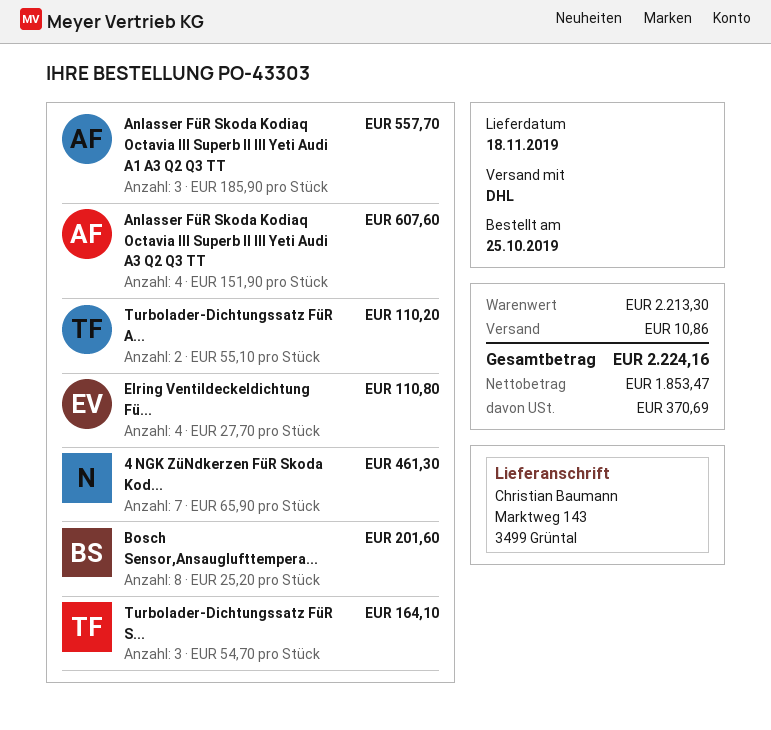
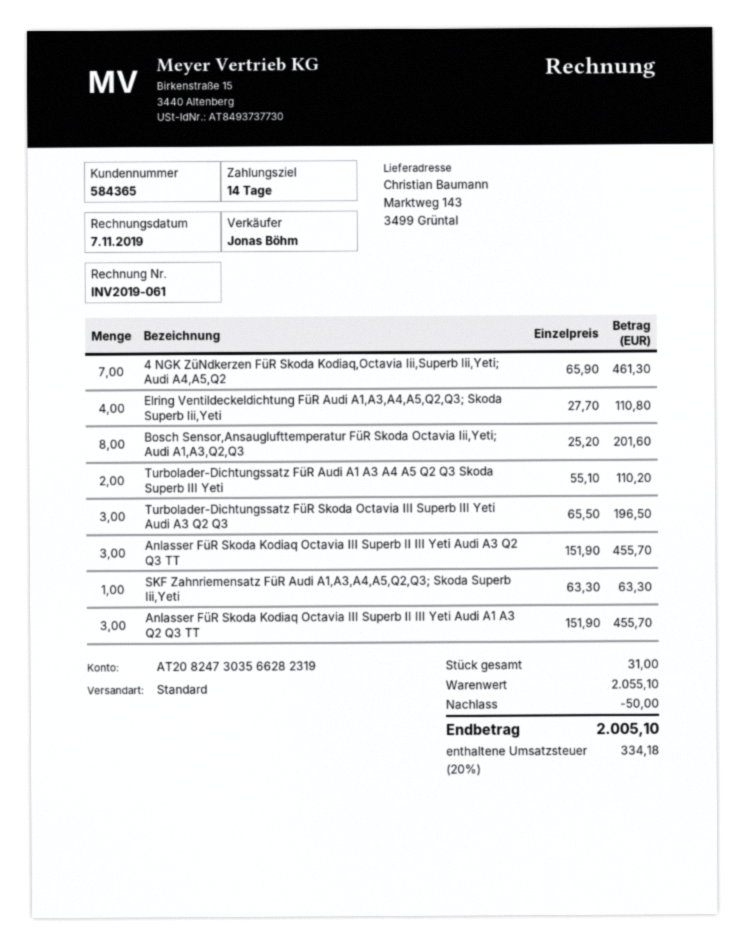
shipping method: DHL -> standard
Anlasser FüR Skoda Kodiaq Octavia III Superb II III Yeti Audi A1 A3 Q2 Q3 TT: 3 x 185.90 = 557.70 -> 3 x 151.90 = 455.70
Anlasser FüR Skoda Kodiaq Octavia III Superb II III Yeti Audi A3 Q2 Q3 TT: 4 x 151.90 = 607.60 -> 3 x 151.90 = 455.70
Turbolader-Dichtungssatz FüR S...: 3 x 54.70 = 164.10 -> 3 x 65.50 = 196.50
SKF Zahnriemensatz FüR Audi A1,A3,A4,A5,Q2,Q3; Skoda Superb Iii,Yeti: none -> 1 x 63.30 = 63.30
subtotal: 2213.30 -> 2055.10
discount: none -> 50.00
shipping: 10.86 -> none
tax: 370.69 -> 334.18
total: 2224.16 -> 2005.10

